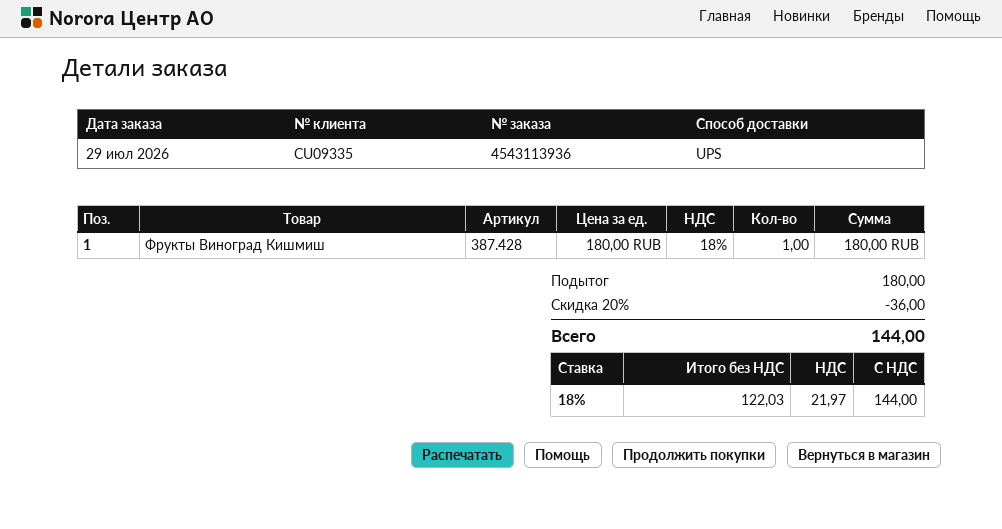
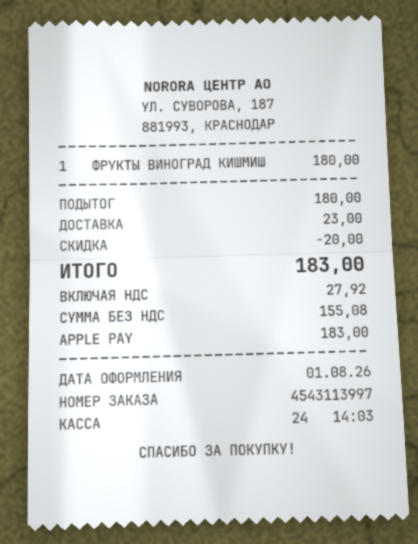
order number: 4543113936 -> 4543113997
order date: 2026-07-29 -> 2026-08-01
discount: 36.00 -> 20.00
shipping: none -> 23.00
net: 122.03 -> 155.08
tax: 21.97 -> 27.92
total: 144.00 -> 183.00

